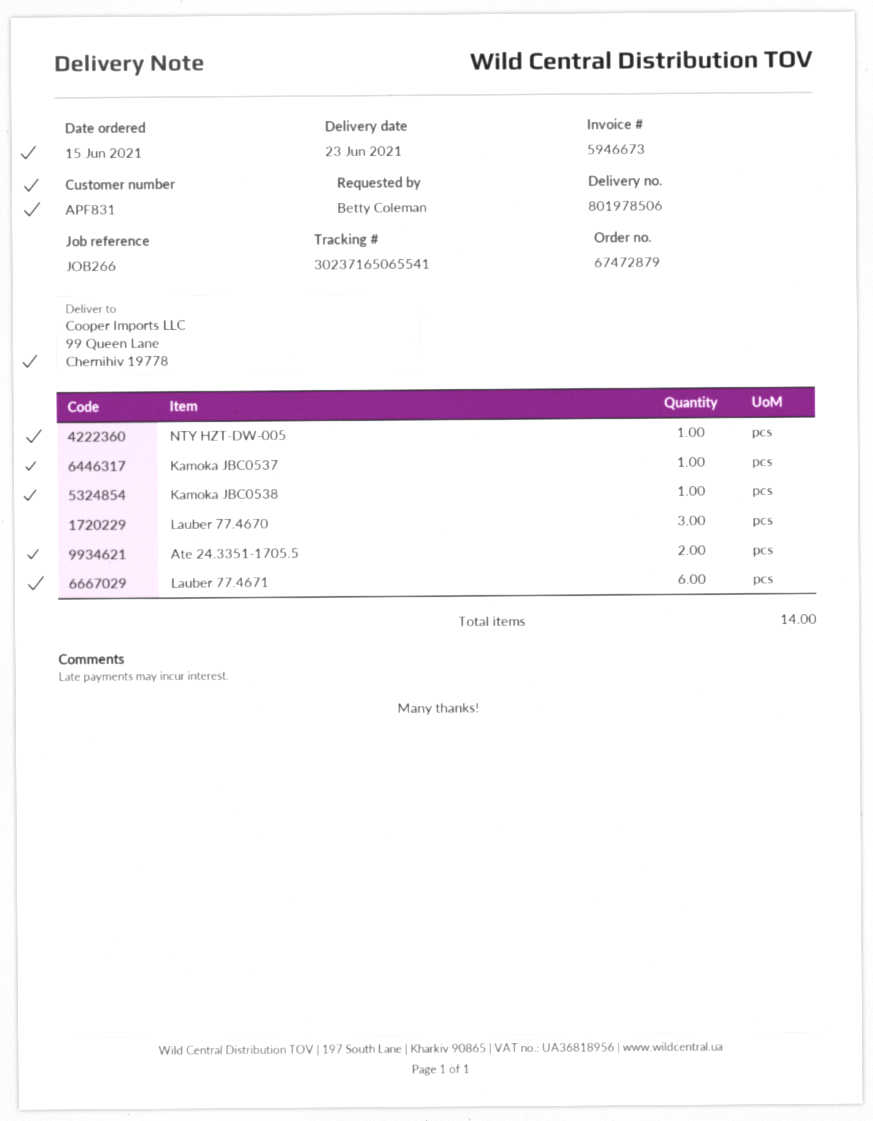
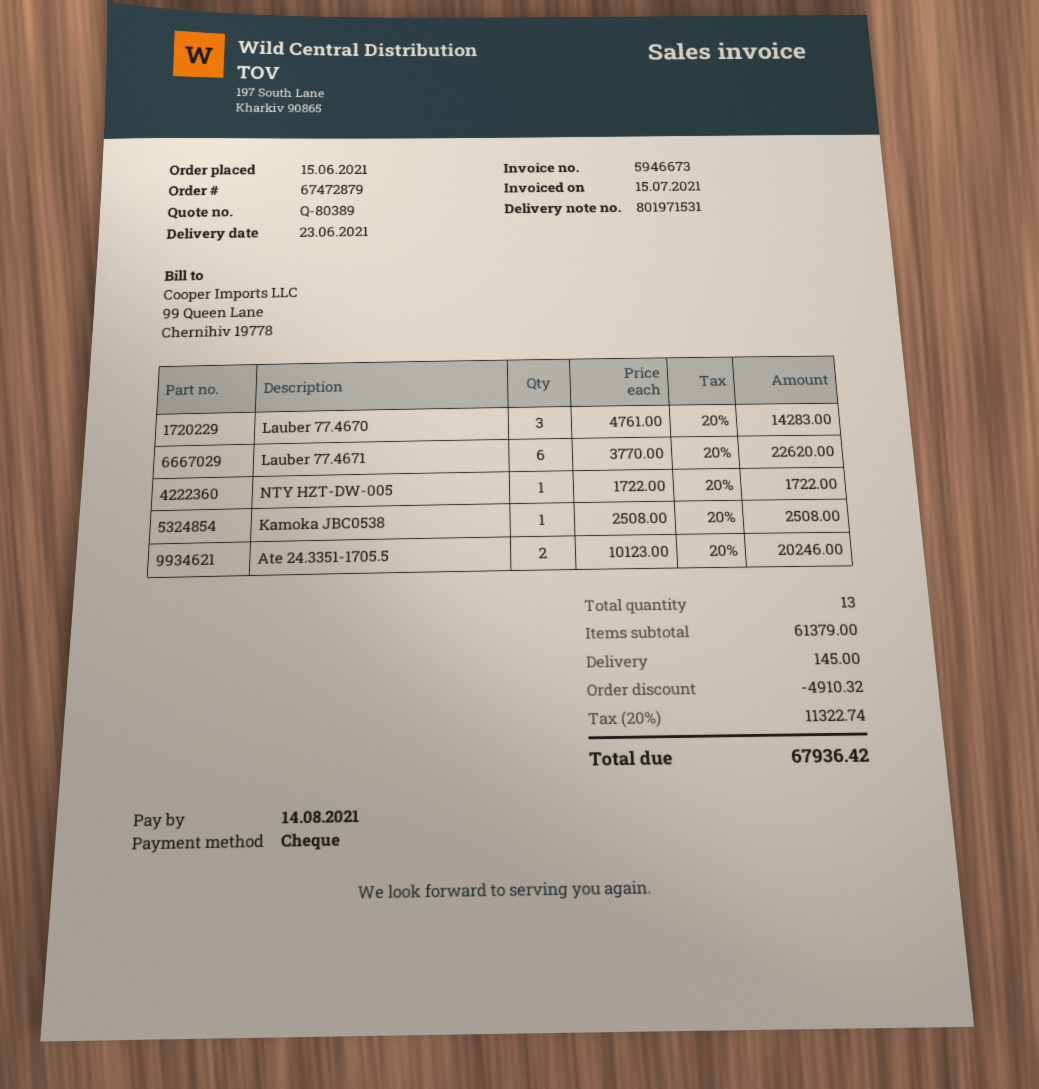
delivery note number: 801978506 -> 801971531
Kamoka JBC0537: 1 -> none
total quantity: 14 -> 13

